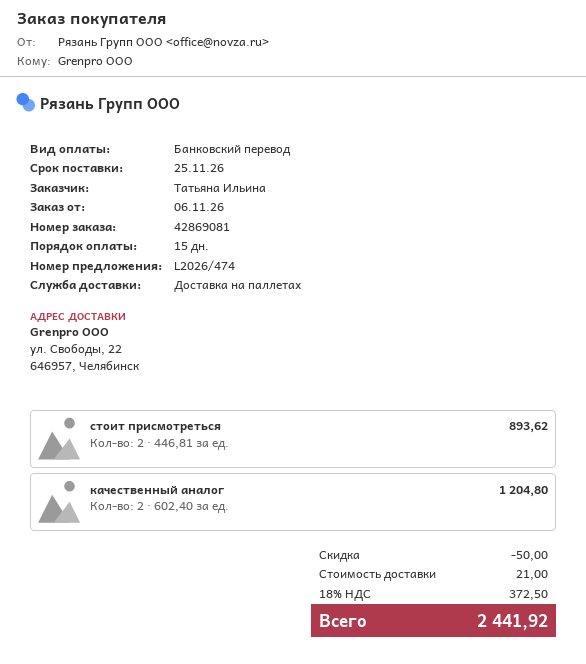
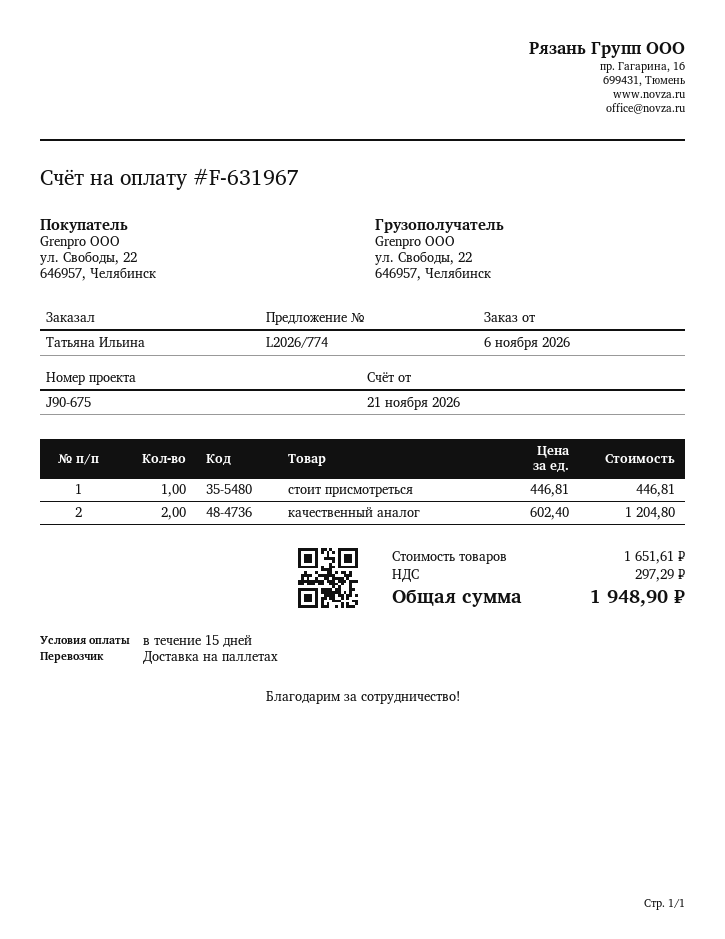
quote number: L2026/474 -> L2026/774
стоит присмотреться: 2 x 446.81 = 893.62 -> 1 x 446.81 = 446.81
discount: 50.00 -> none
shipping: 21.00 -> none
tax: 372.50 -> 297.29
total: 2441.92 -> 1948.90

